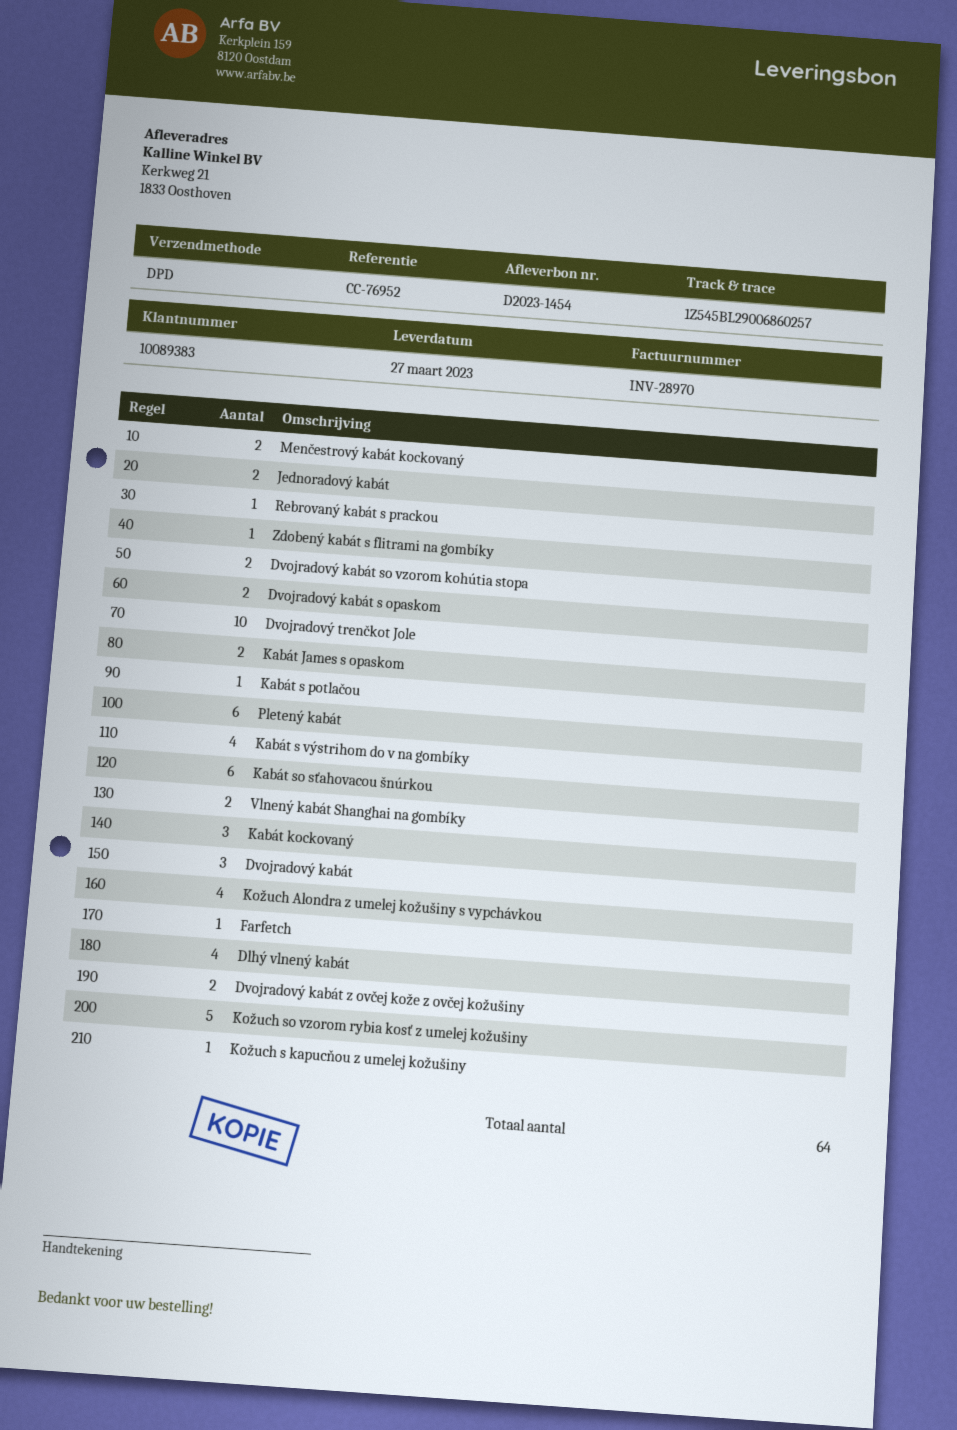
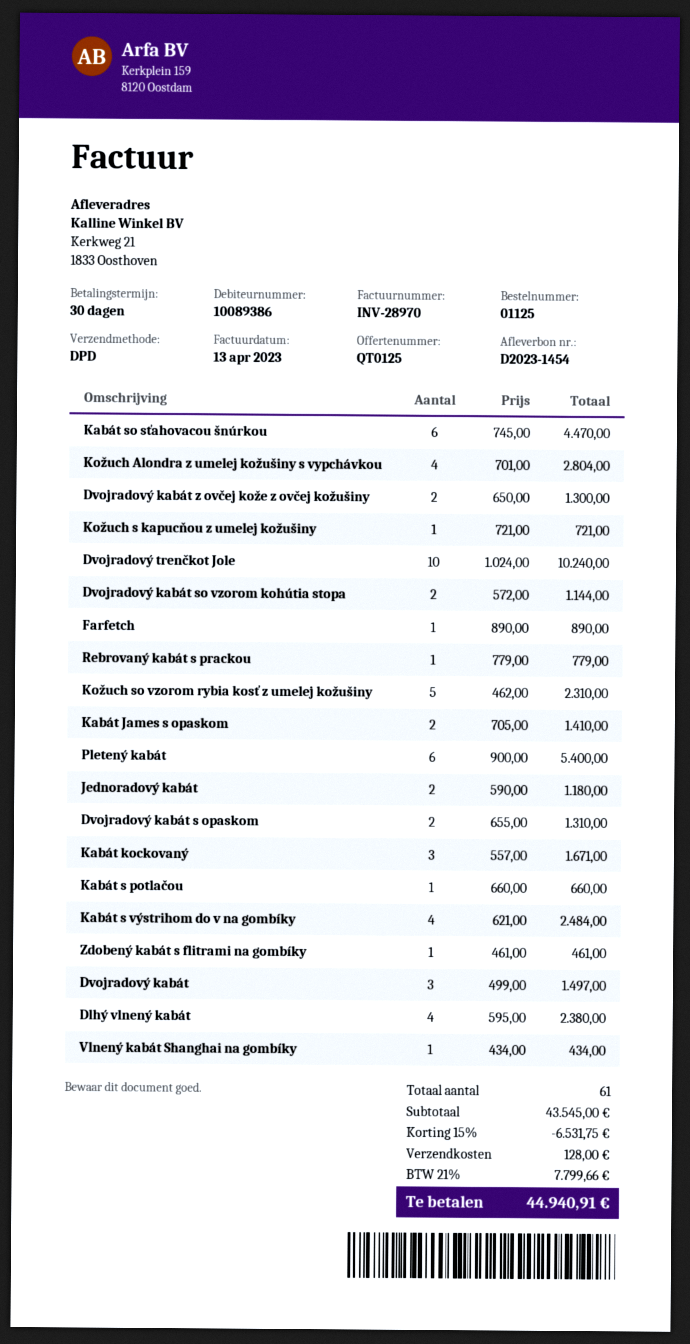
customer number: 10089383 -> 10089386
Menčestrový kabát kockovaný: 2 -> none
Vlnený kabát Shanghai na gombíky: 2 -> 1
total quantity: 64 -> 61

